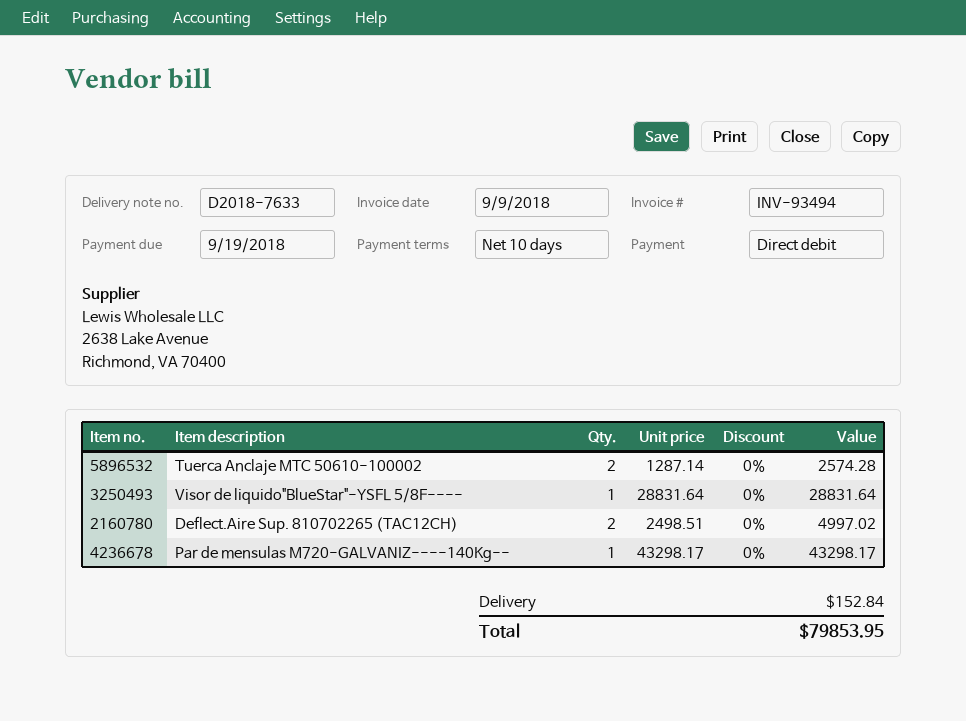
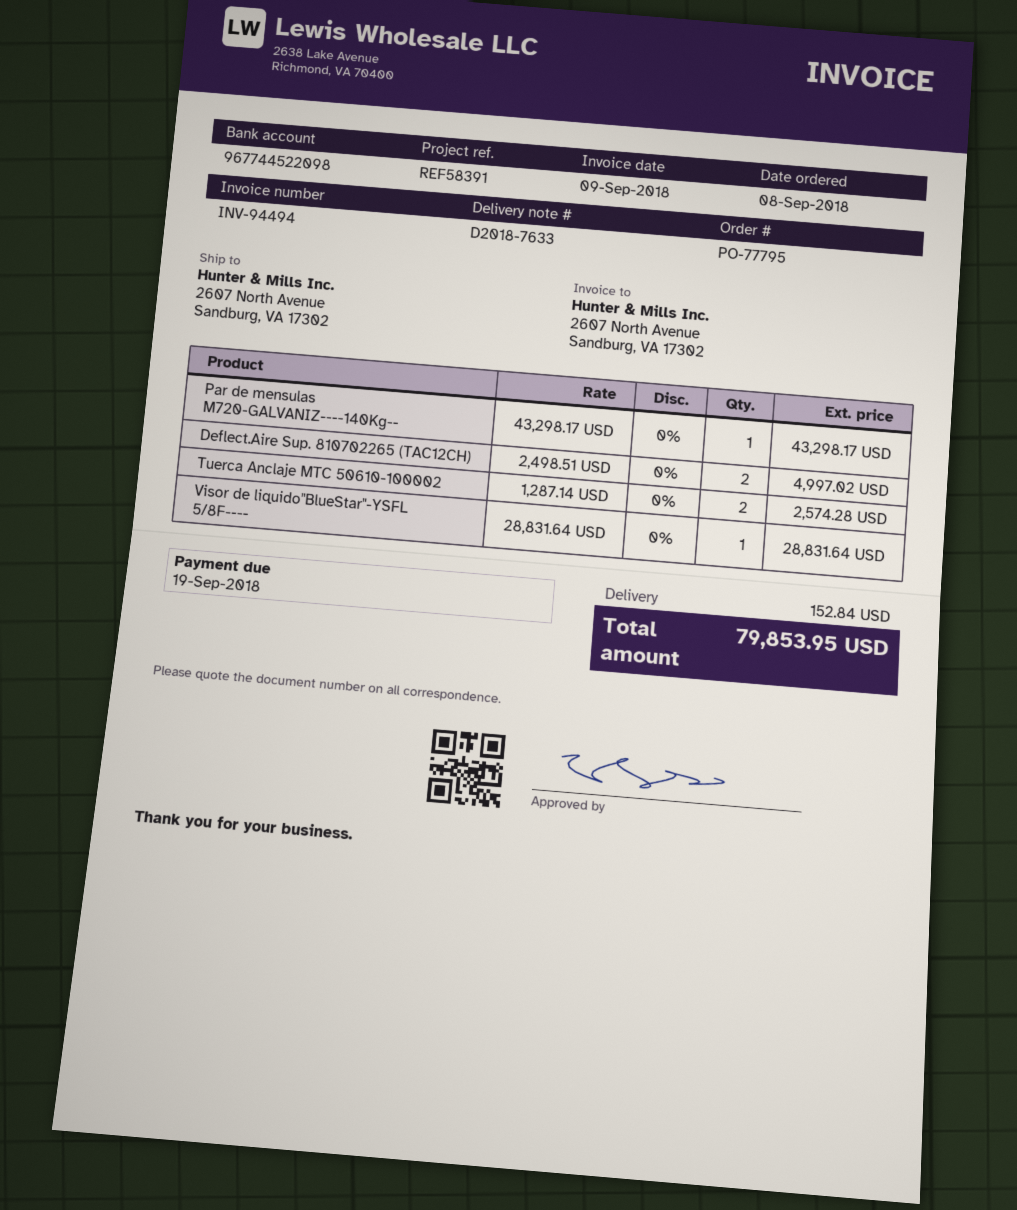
invoice number: INV-93494 -> INV-94494

